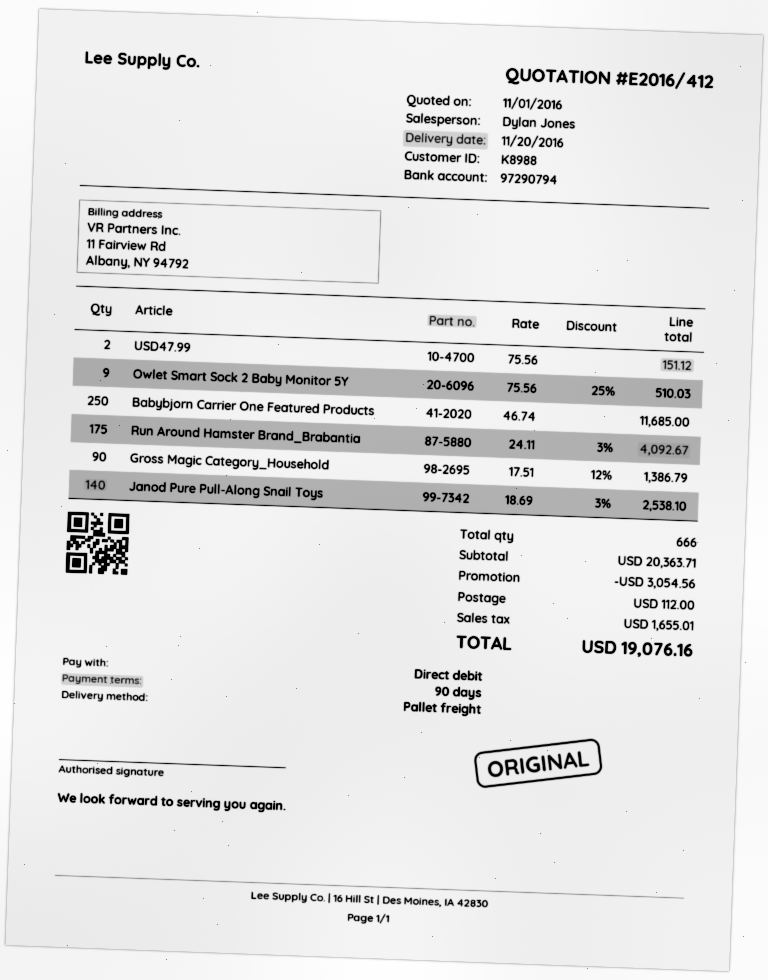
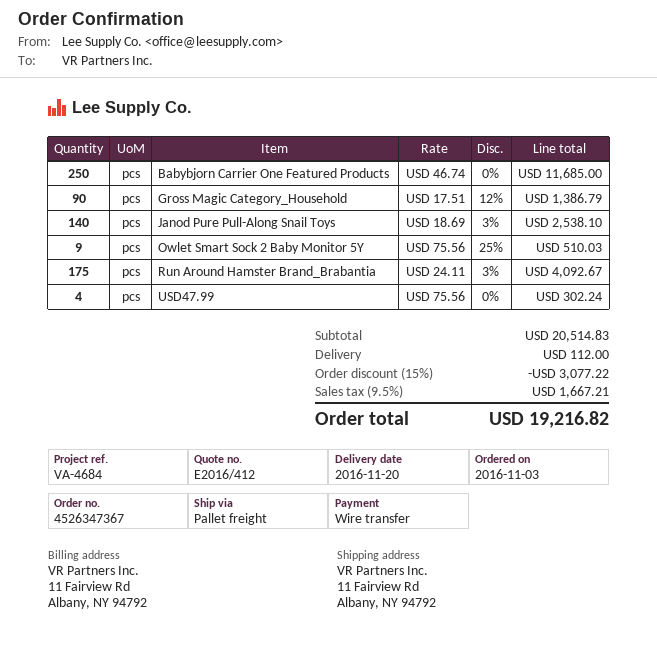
payment method: direct debit -> bank transfer
USD47.99: 2 x 75.56 = 151.12 -> 4 x 75.56 = 302.24
subtotal: 20363.71 -> 20514.83
discount: 3054.56 -> 3077.22
tax: 1655.01 -> 1667.21
total: 19076.16 -> 19216.82

